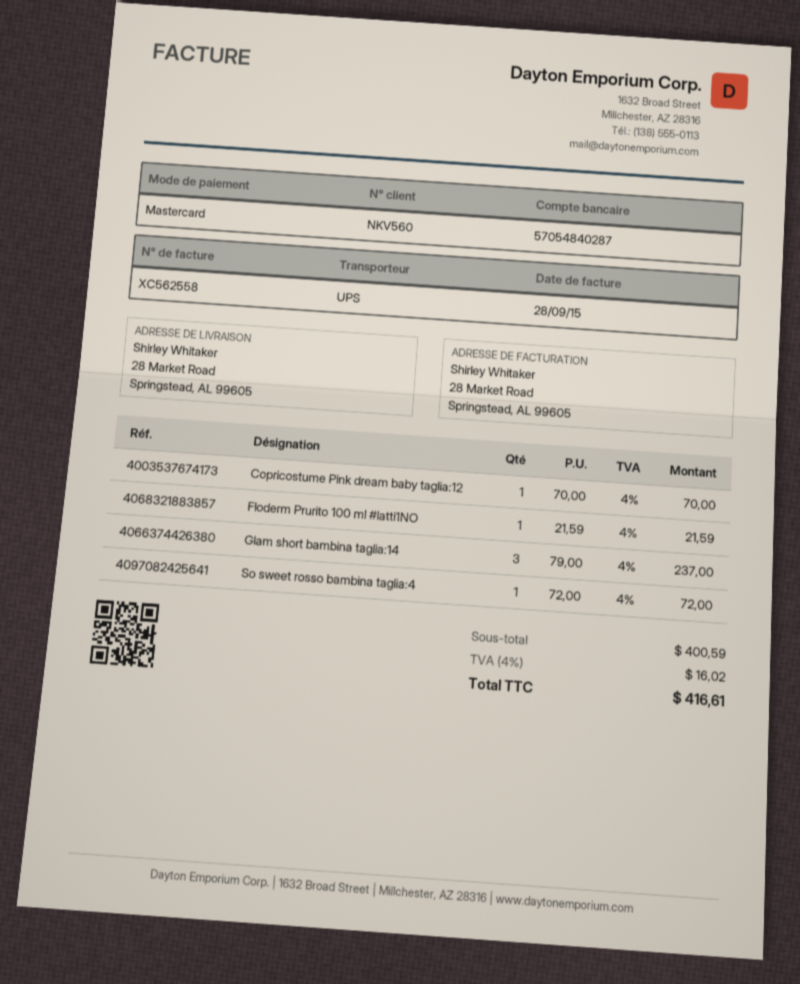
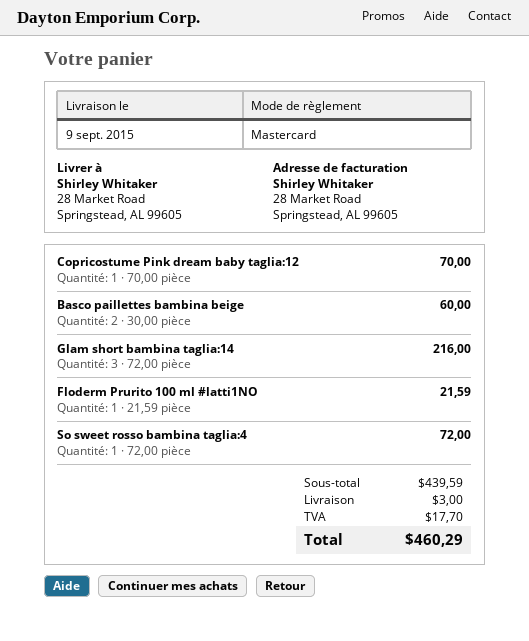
Glam short bambina taglia:14: 3 x 79.00 = 237.00 -> 3 x 72.00 = 216.00
Basco paillettes bambina beige: none -> 2 x 30.00 = 60.00
subtotal: 400.59 -> 439.59
shipping: none -> 3.00
tax: 16.02 -> 17.70
total: 416.61 -> 460.29

